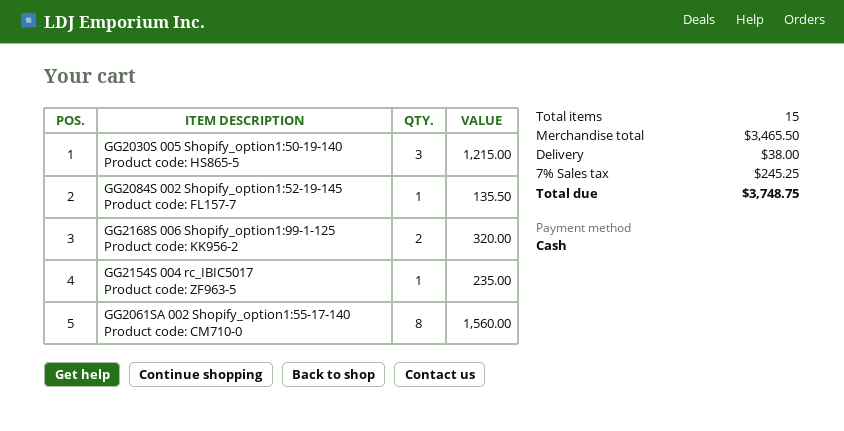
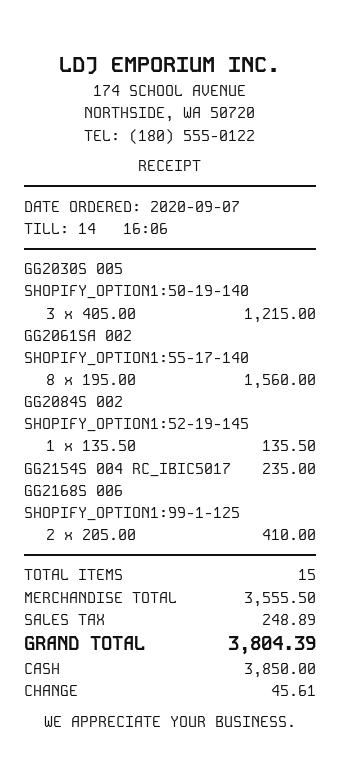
GG2168S 006 Shopify_option1:99-1-125: 2 for 320.00 -> 2 for 410.00
subtotal: 3465.50 -> 3555.50
shipping: 38.00 -> none
tax: 245.25 -> 248.89
total: 3748.75 -> 3804.39

